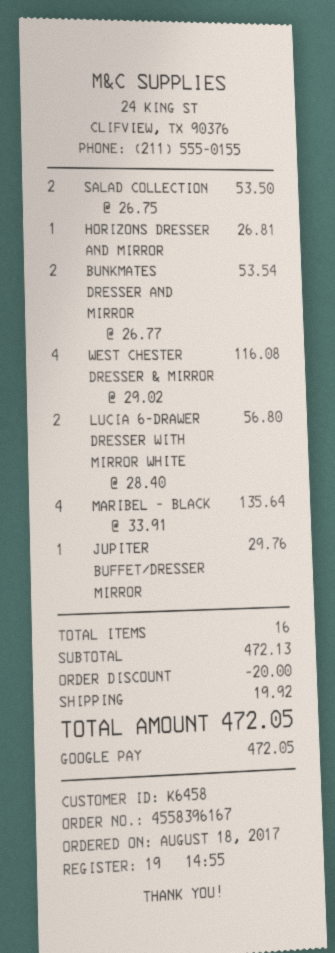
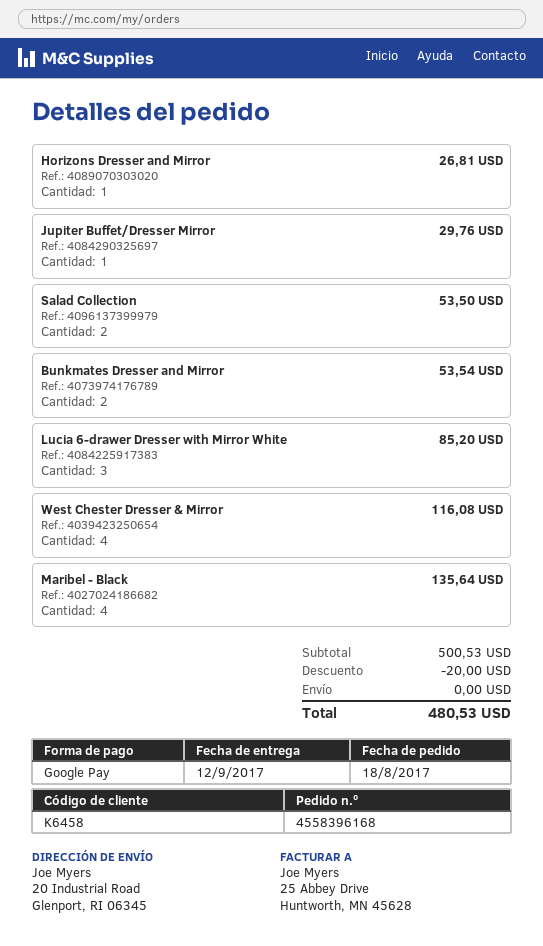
order number: 4558396167 -> 4558396168
LUCIA 6-DRAWER DRESSER WITH MIRROR WHITE: 2 for 56.80 -> 3 for 85.20
subtotal: 472.13 -> 500.53
shipping: 19.92 -> 0.00
total: 472.05 -> 480.53

